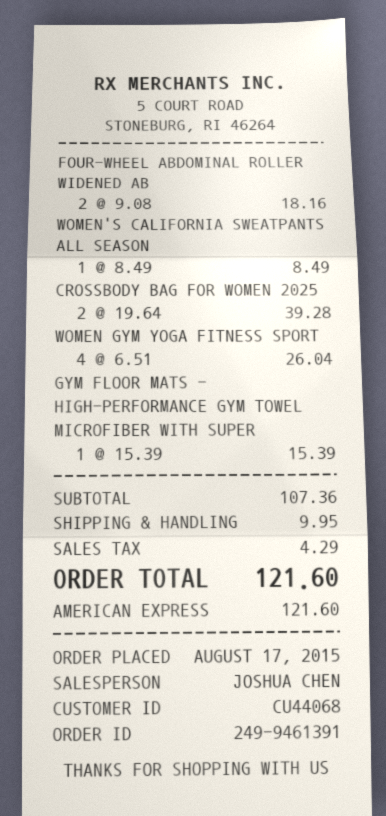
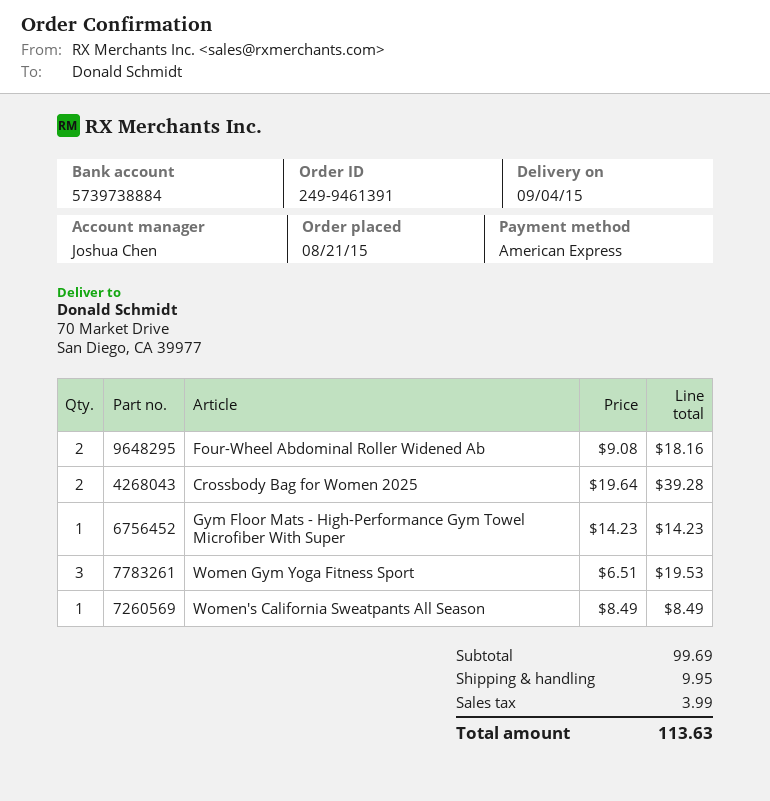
order date: 2015-08-17 -> 2015-08-21
WOMEN GYM YOGA FITNESS SPORT: 4 x 6.51 = 26.04 -> 3 x 6.51 = 19.53
GYM FLOOR MATS - HIGH-PERFORMANCE GYM TOWEL MICROFIBER WITH SUPER: 1 x 15.39 = 15.39 -> 1 x 14.23 = 14.23
subtotal: 107.36 -> 99.69
tax: 4.29 -> 3.99
total: 121.60 -> 113.63

